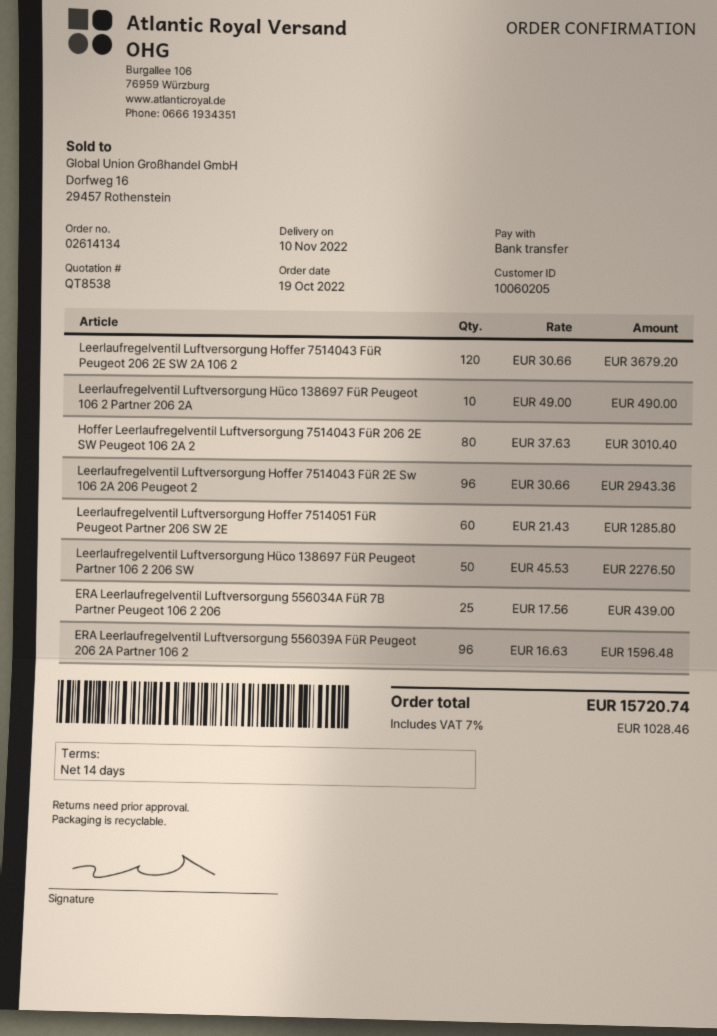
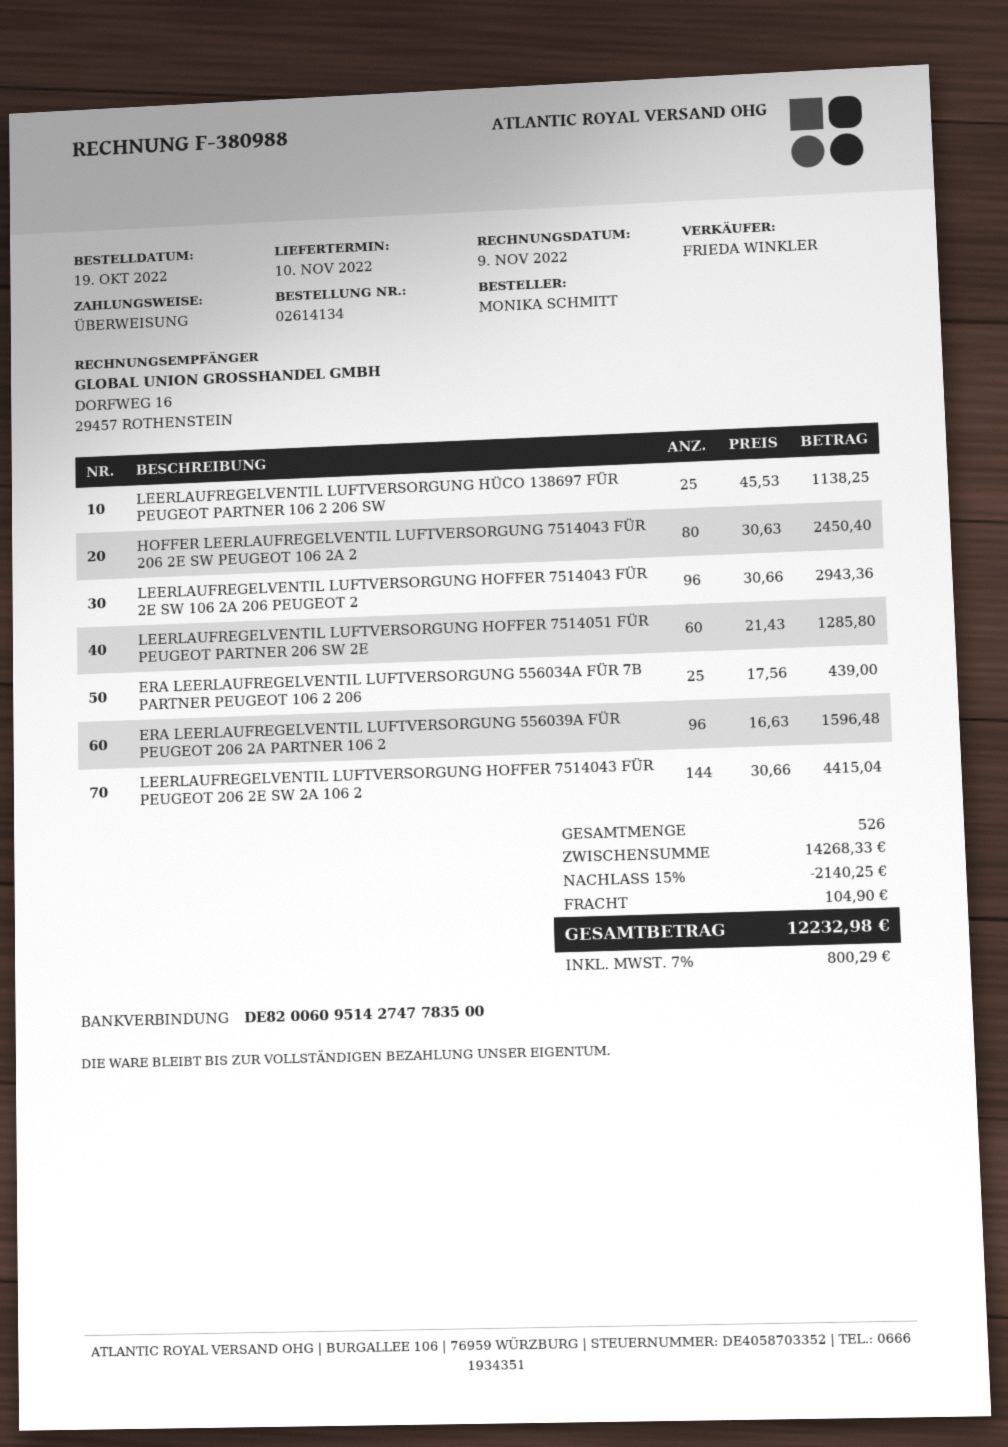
Leerlaufregelventil Luftversorgung Hoffer 7514043 FüR Peugeot 206 2E SW 2A 106 2: 120 x 30.66 = 3679.20 -> 144 x 30.66 = 4415.04
Leerlaufregelventil Luftversorgung Hüco 138697 FüR Peugeot 106 2 Partner 206 2A: 10 x 49.00 = 490.00 -> none
Hoffer Leerlaufregelventil Luftversorgung 7514043 FüR 206 2E SW Peugeot 106 2A 2: 80 x 37.63 = 3010.40 -> 80 x 30.63 = 2450.40
Leerlaufregelventil Luftversorgung Hüco 138697 FüR Peugeot Partner 106 2 206 SW: 50 x 45.53 = 2276.50 -> 25 x 45.53 = 1138.25
discount: none -> 15% = 2140.25
shipping: none -> 104.90
tax: 7% = 1028.46 -> 7% = 800.29
total: 15720.74 -> 12232.98

